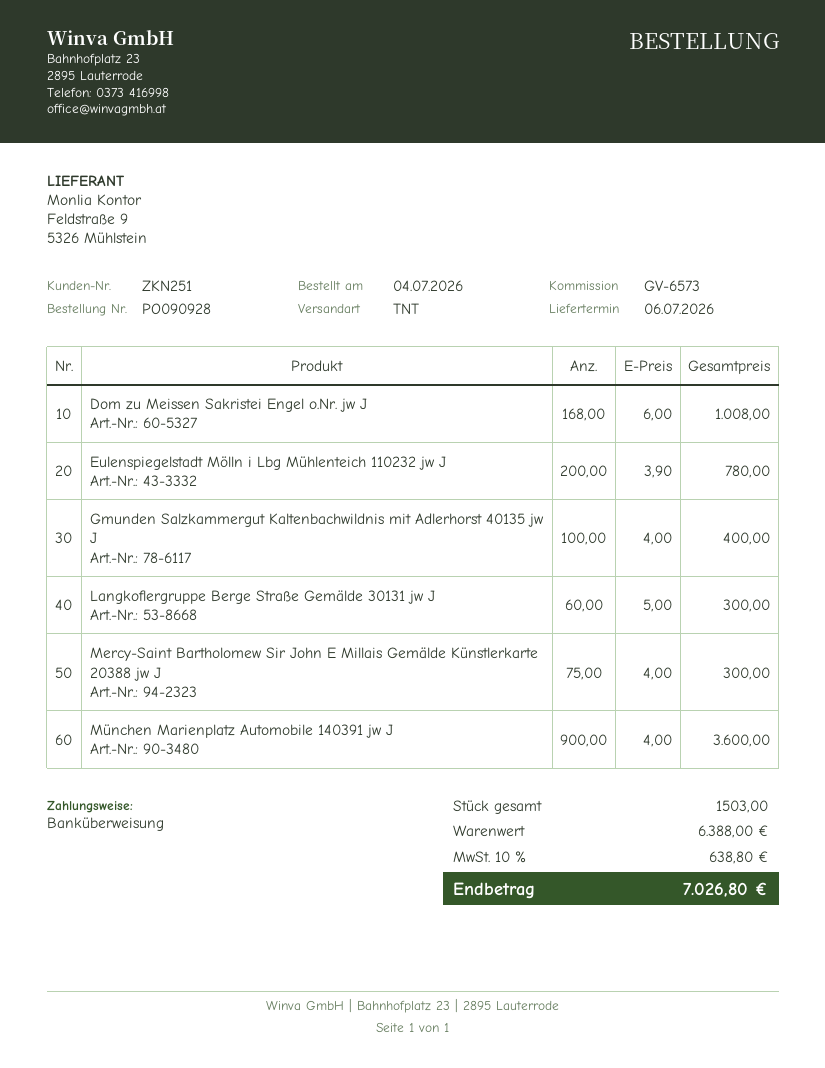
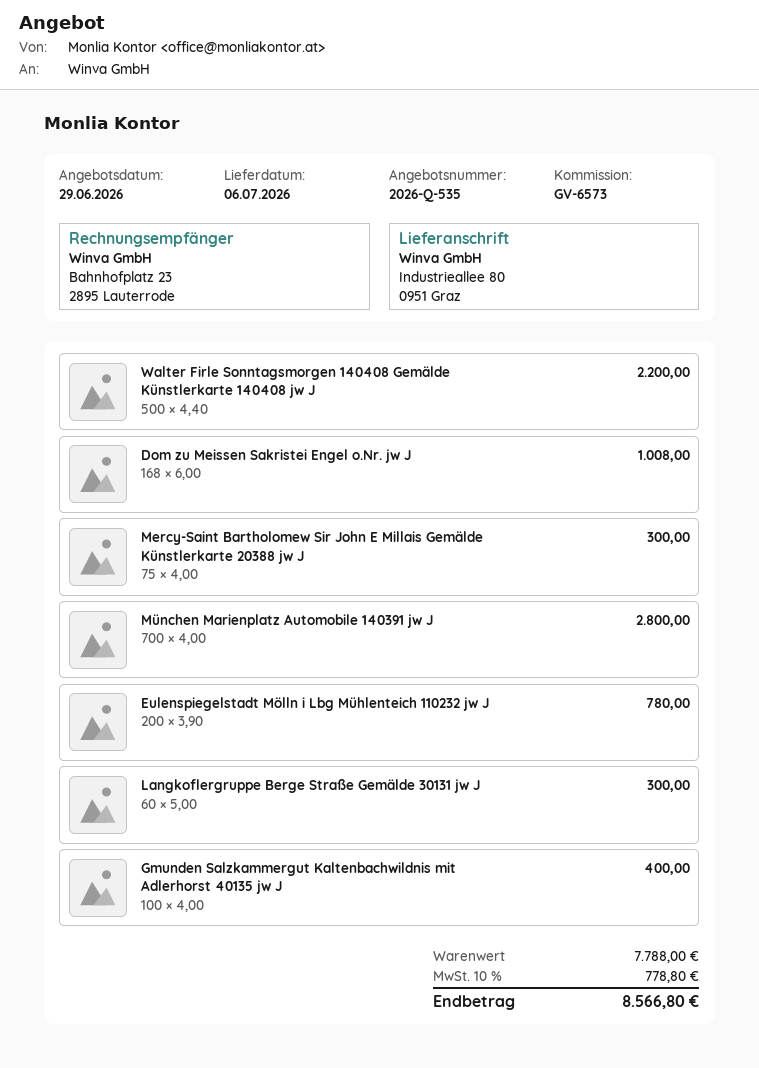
München Marienplatz Automobile 140391 jw J: 900 x 4.00 = 3600.00 -> 700 x 4.00 = 2800.00
Walter Firle Sonntagsmorgen 140408 Gemälde Künstlerkarte 140408 jw J: none -> 500 x 4.40 = 2200.00
subtotal: 6388.00 -> 7788.00
tax: 10% = 638.80 -> 10% = 778.80
total: 7026.80 -> 8566.80

